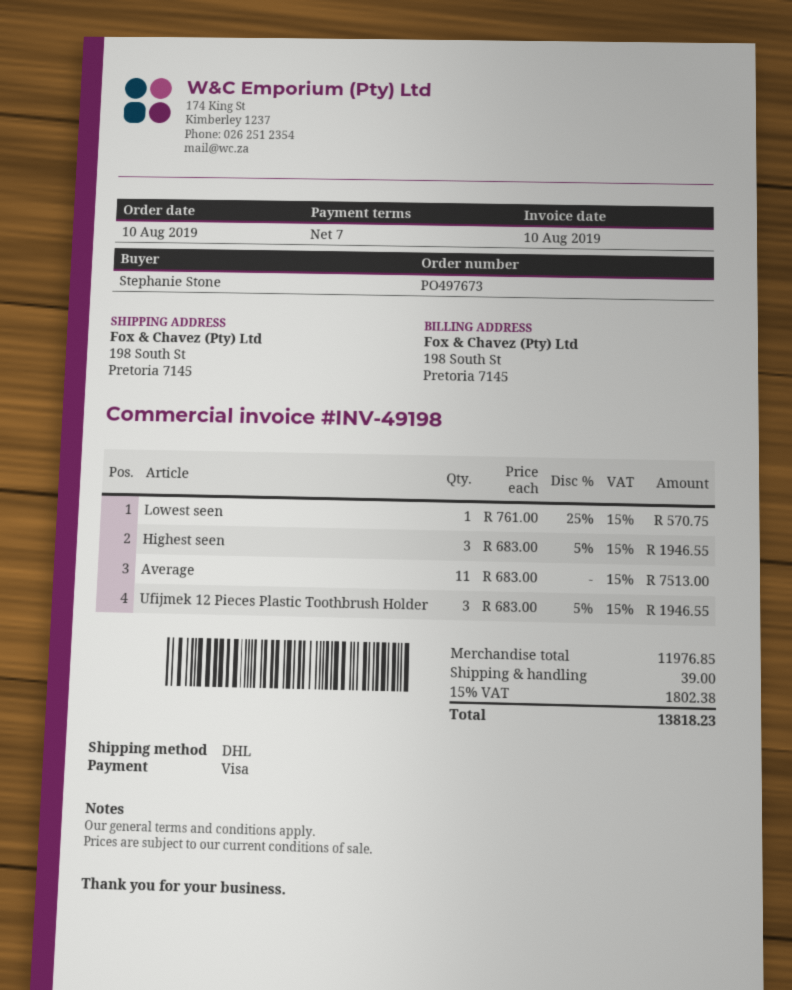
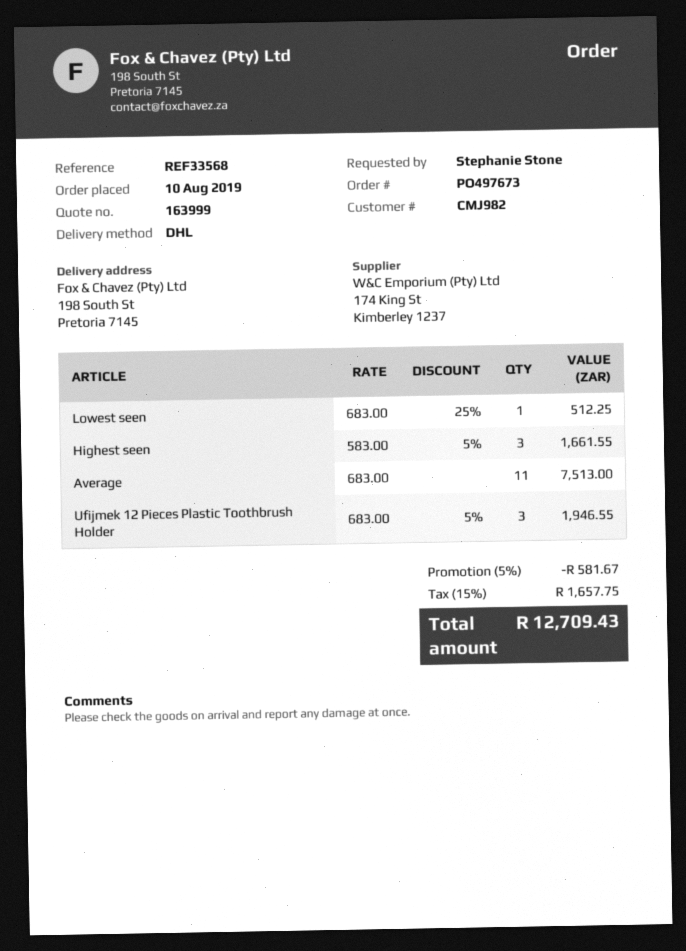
Lowest seen: 1 x 761.00 - 25% = 570.75 -> 1 x 683.00 - 25% = 512.25
Highest seen: 3 x 683.00 - 5% = 1946.55 -> 3 x 583.00 - 5% = 1661.55
discount: none -> 5% = 581.67
shipping: 39.00 -> none
tax: 15% = 1802.38 -> 15% = 1657.75
total: 13818.23 -> 12709.43

